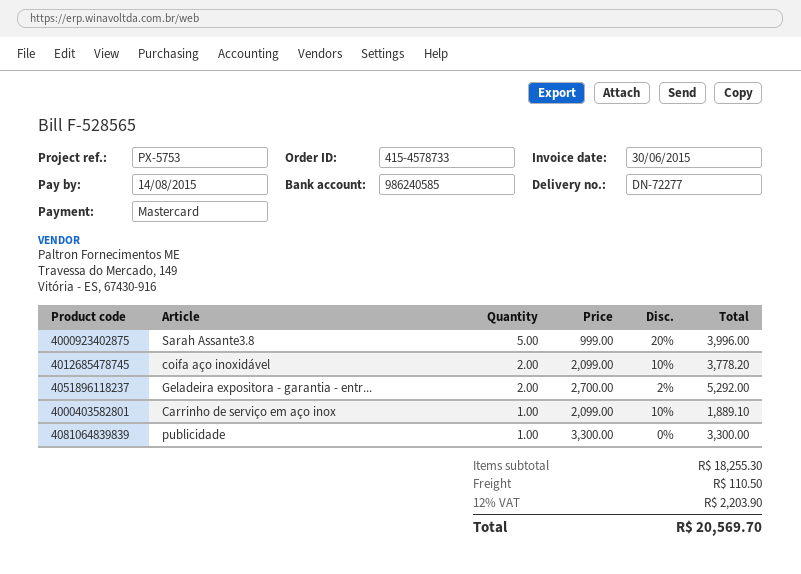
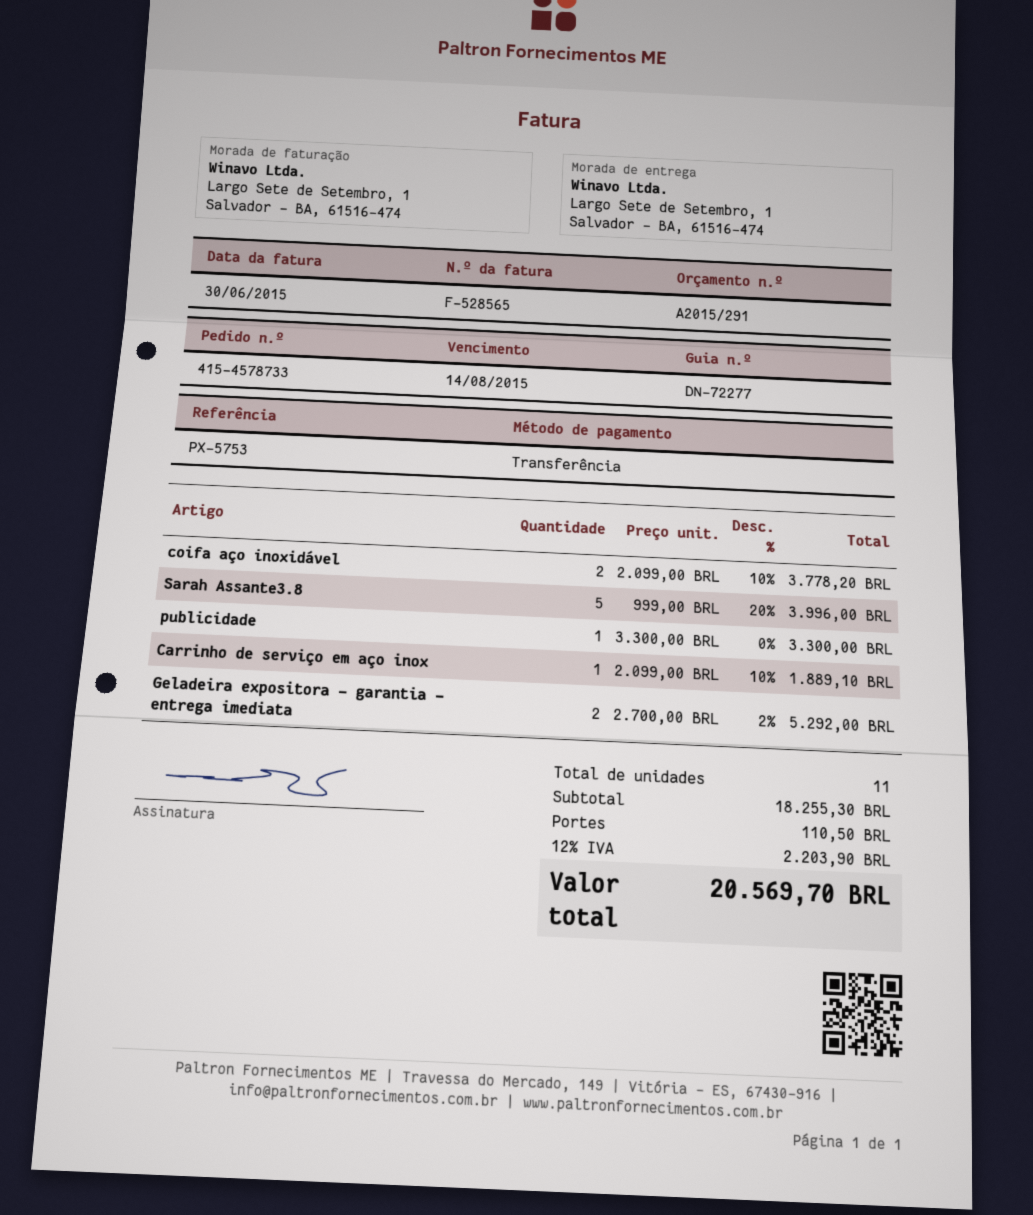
payment method: Mastercard -> bank transfer

